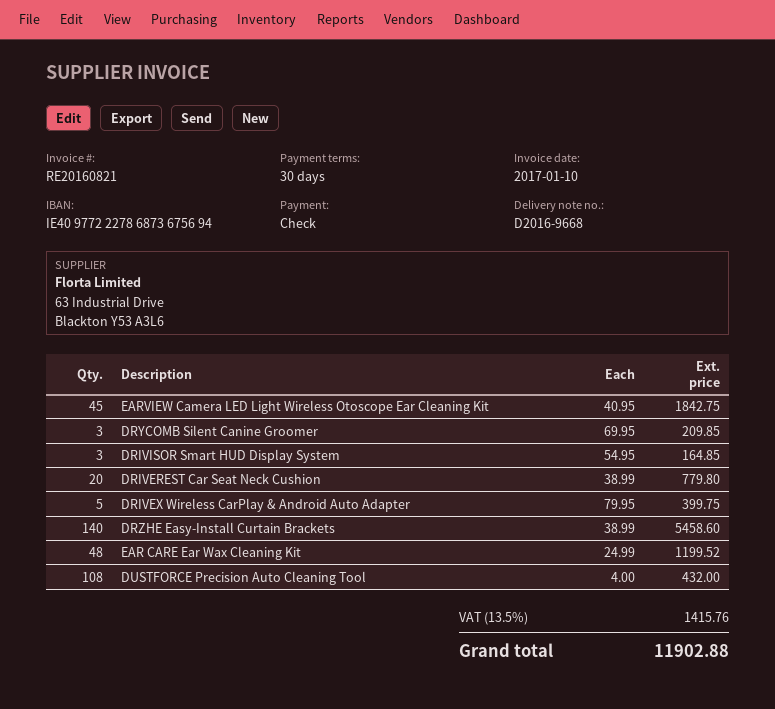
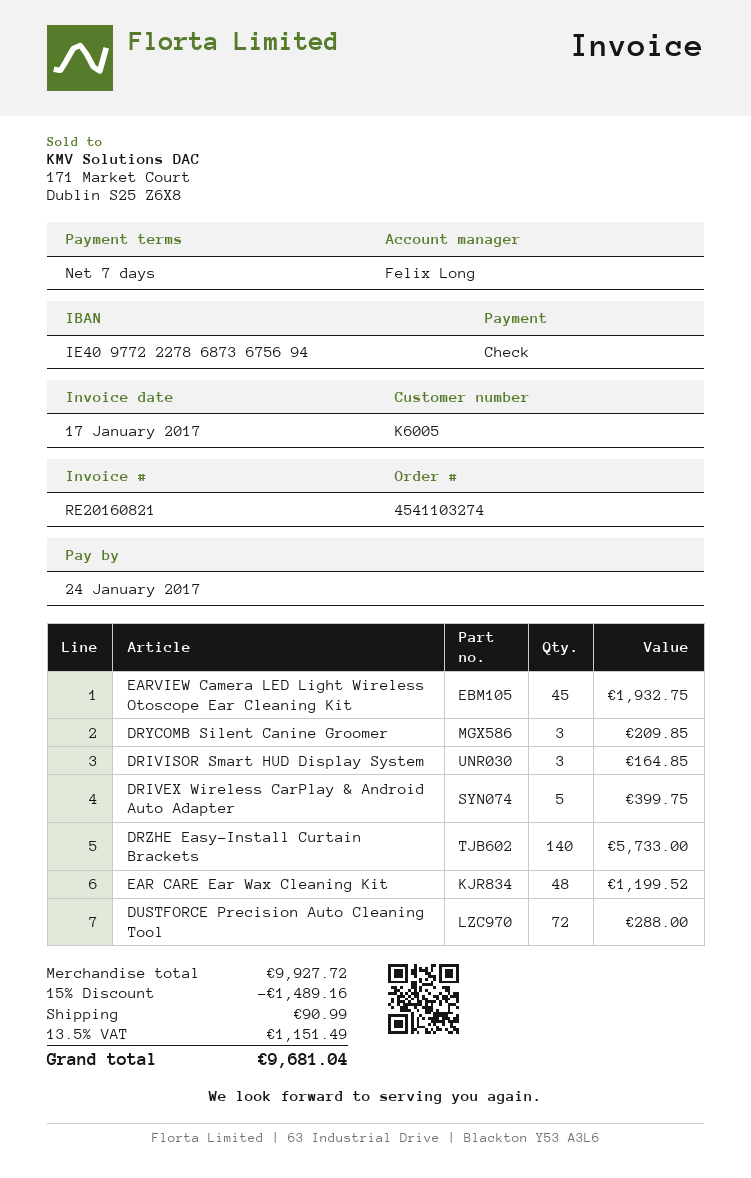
invoice date: 2017-01-10 -> 2017-01-17
payment terms: 30 days -> 7 days
EARVIEW Camera LED Light Wireless Otoscope Ear Cleaning Kit: 45 for 1842.75 -> 45 for 1932.75
DRIVEREST Car Seat Neck Cushion: 20 for 779.80 -> none
DRZHE Easy-Install Curtain Brackets: 140 for 5458.60 -> 140 for 5733.00
DUSTFORCE Precision Auto Cleaning Tool: 108 for 432.00 -> 72 for 288.00
discount: none -> 15% = 1489.16
shipping: none -> 90.99
tax: 13.5% = 1415.76 -> 13.5% = 1151.49
total: 11902.88 -> 9681.04

